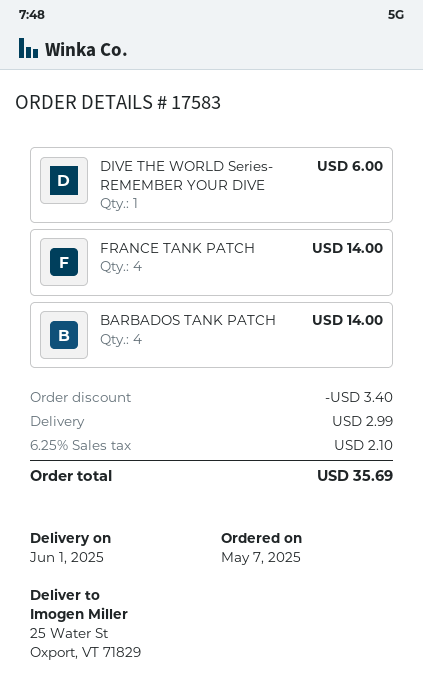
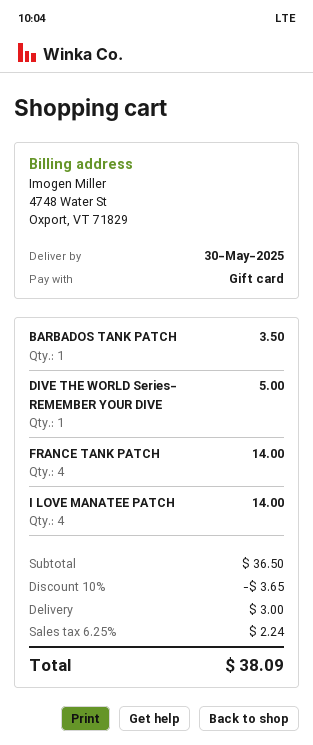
delivery date: 2025-06-01 -> 2025-05-30
DIVE THE WORLD Series- REMEMBER YOUR DIVE: 1 for 6.00 -> 1 for 5.00
BARBADOS TANK PATCH: 4 for 14.00 -> 1 for 3.50
I LOVE MANATEE PATCH: none -> 4 for 14.00
discount: 3.40 -> 3.65
shipping: 2.99 -> 3.00
tax: 6.25% = 2.10 -> 6.25% = 2.24
total: 35.69 -> 38.09

